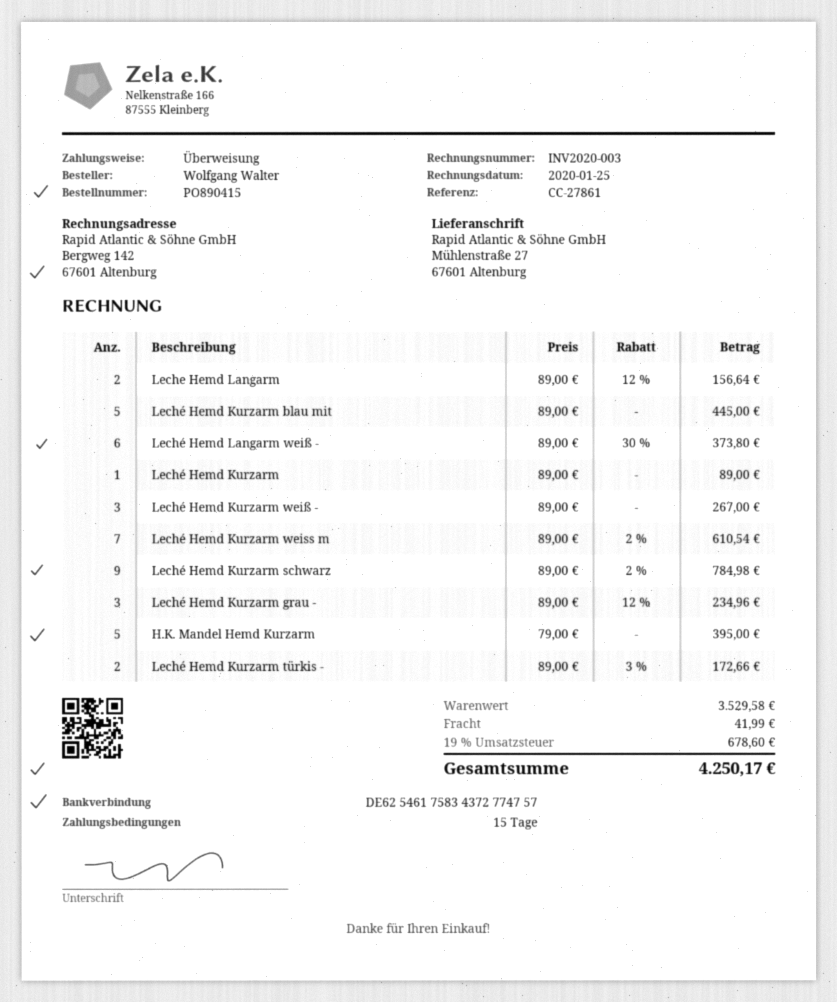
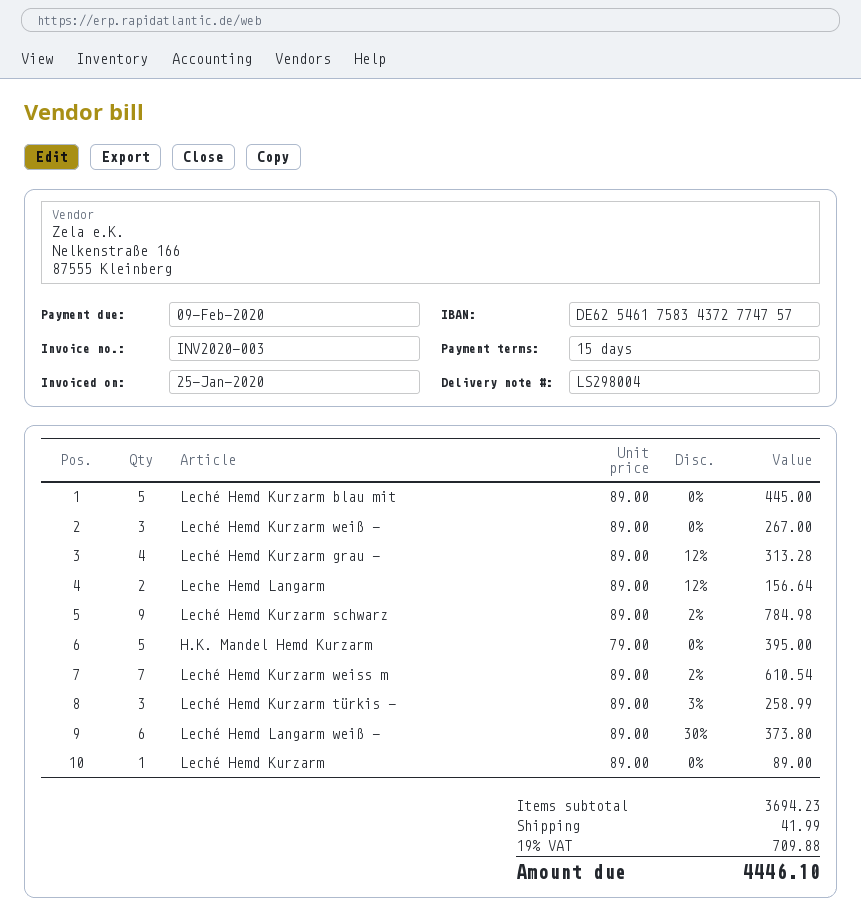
Leché Hemd Kurzarm grau -: 3 x 89.00 - 12% = 234.96 -> 4 x 89.00 - 12% = 313.28
Leché Hemd Kurzarm türkis -: 2 x 89.00 - 3% = 172.66 -> 3 x 89.00 - 3% = 258.99
subtotal: 3529.58 -> 3694.23
tax: 19% = 678.60 -> 19% = 709.88
total: 4250.17 -> 4446.10

